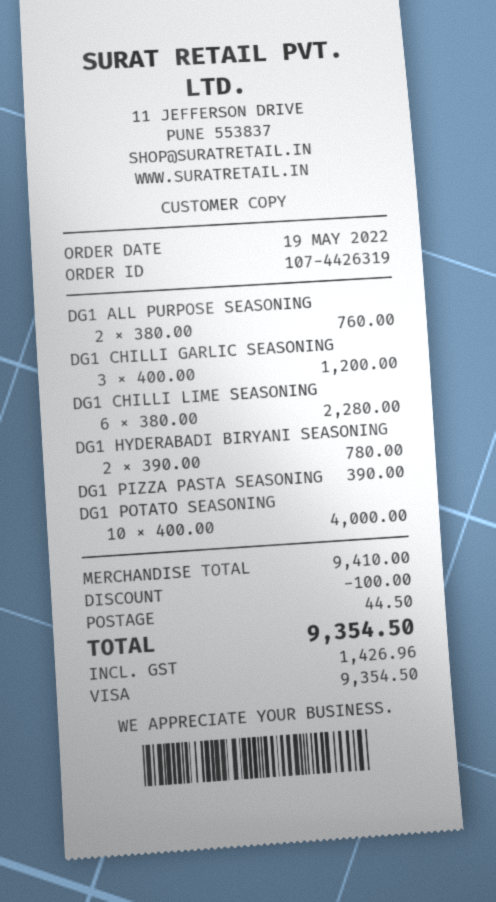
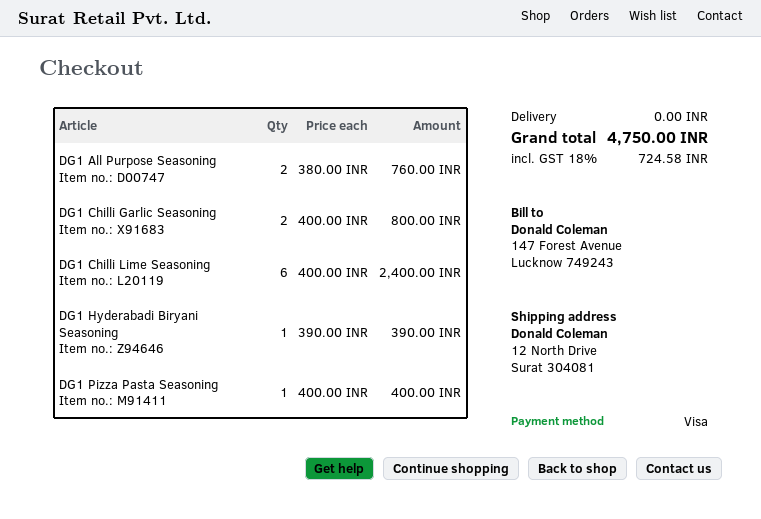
DG1 CHILLI GARLIC SEASONING: 3 x 400.00 = 1200.00 -> 2 x 400.00 = 800.00
DG1 CHILLI LIME SEASONING: 6 x 380.00 = 2280.00 -> 6 x 400.00 = 2400.00
DG1 HYDERABADI BIRYANI SEASONING: 2 x 390.00 = 780.00 -> 1 x 390.00 = 390.00
DG1 PIZZA PASTA SEASONING: 1 x 390.00 = 390.00 -> 1 x 400.00 = 400.00
DG1 POTATO SEASONING: 10 x 400.00 = 4000.00 -> none
discount: 100.00 -> none
shipping: 44.50 -> 0.00
tax: 1426.96 -> 724.58
total: 9354.50 -> 4750.00

